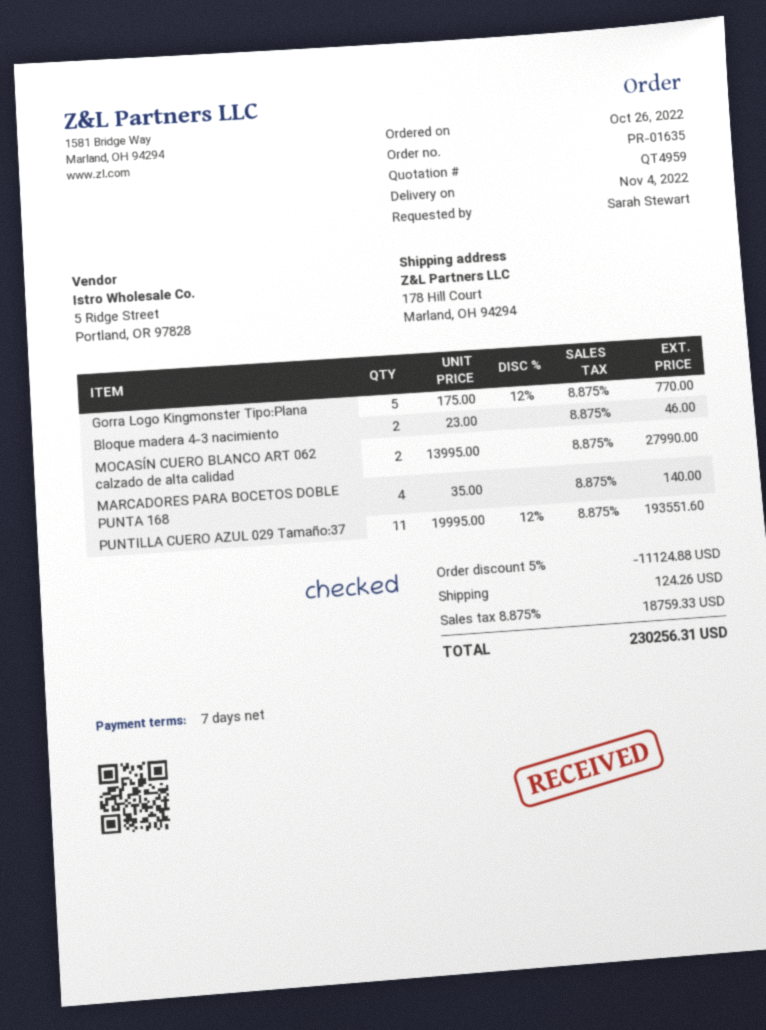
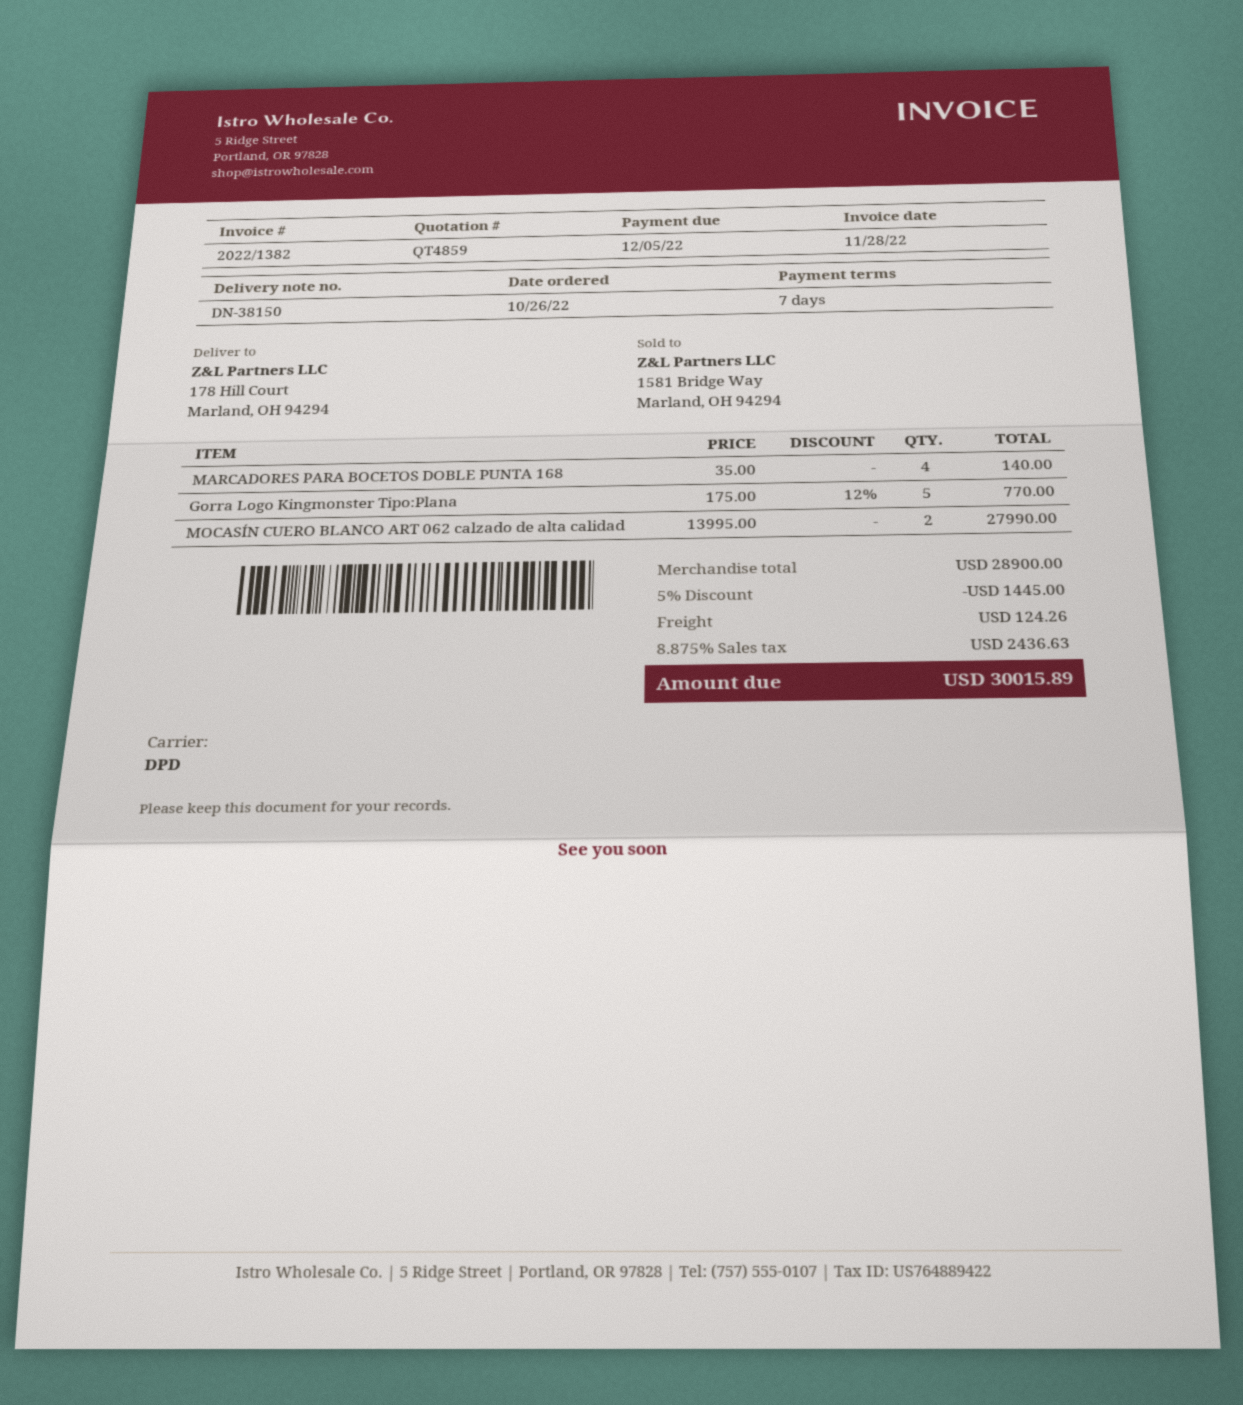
quote number: QT4959 -> QT4859
Bloque madera 4-3 nacimiento: 2 x 23.00 = 46.00 -> none
PUNTILLA CUERO AZUL 029 Tamaño:37: 11 x 19995.00 - 12% = 193551.60 -> none
discount: 5% = 11124.88 -> 5% = 1445.00
tax: 8.875% = 18759.33 -> 8.875% = 2436.63
total: 230256.31 -> 30015.89

